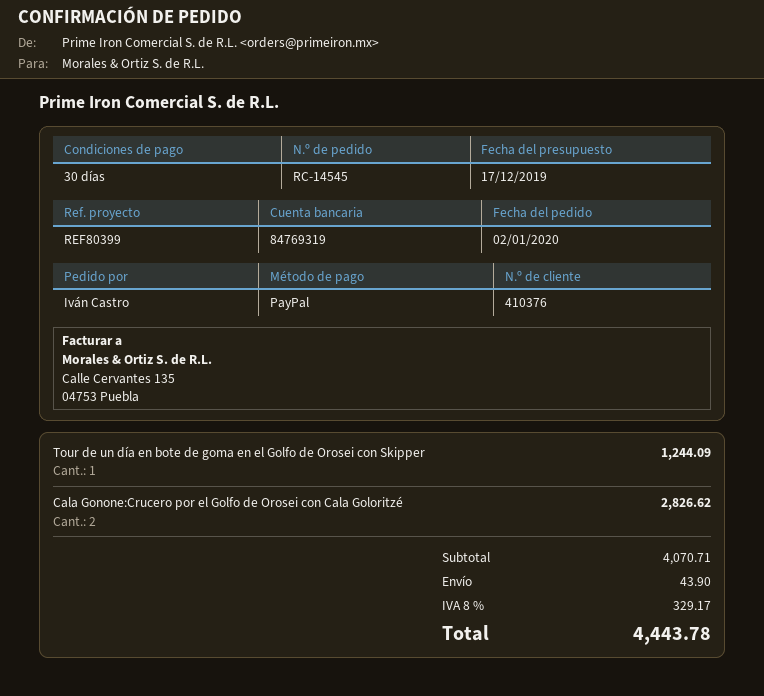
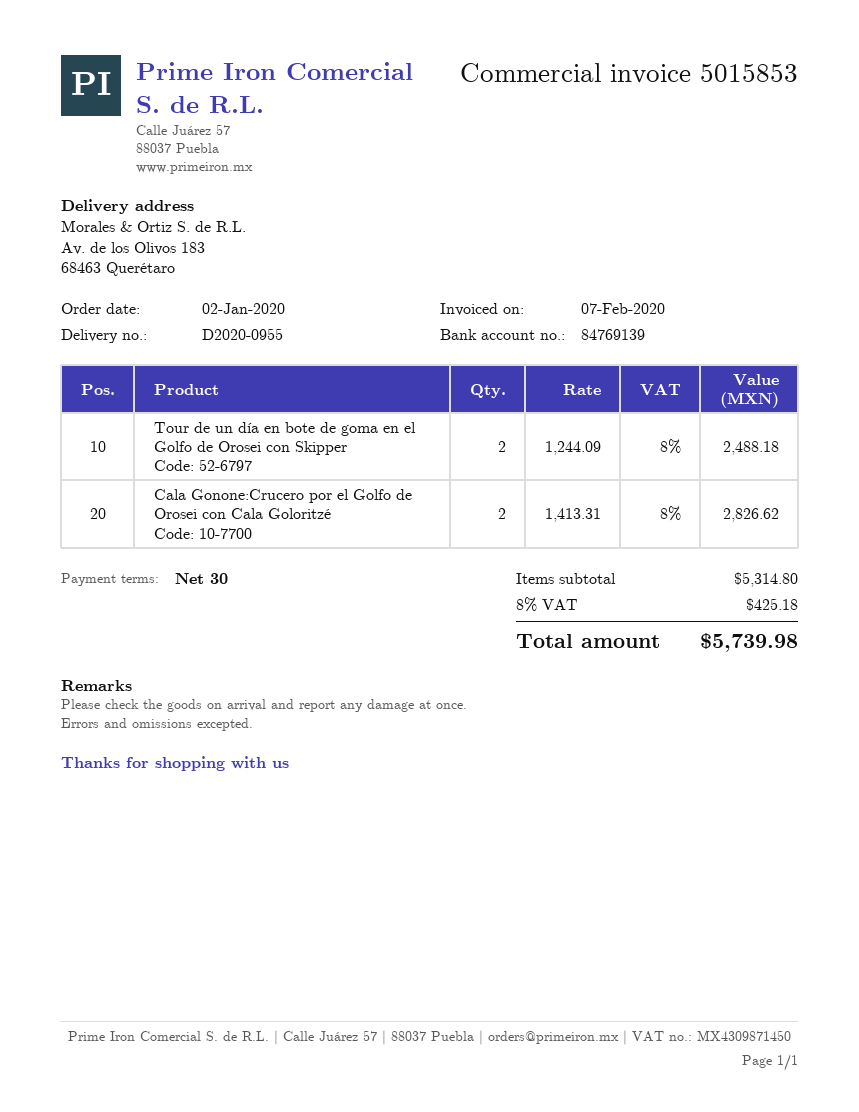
bank account: 84769319 -> 84769139
Tour de un día en bote de goma en el Golfo de Orosei con Skipper: 1 for 1244.09 -> 2 for 2488.18
subtotal: 4070.71 -> 5314.80
shipping: 43.90 -> none
tax: 8% = 329.17 -> 8% = 425.18
total: 4443.78 -> 5739.98

